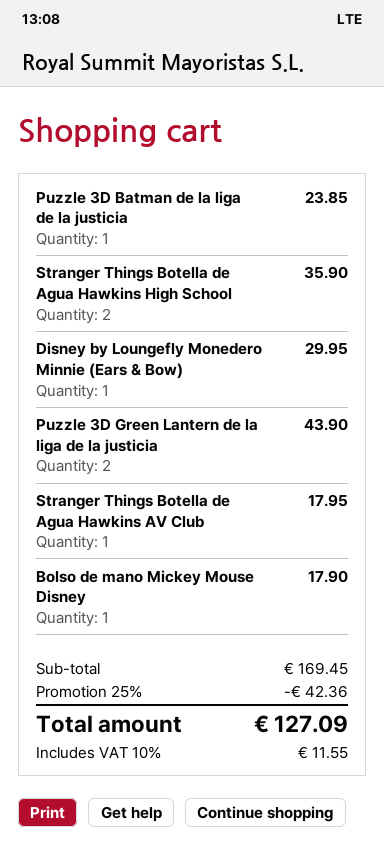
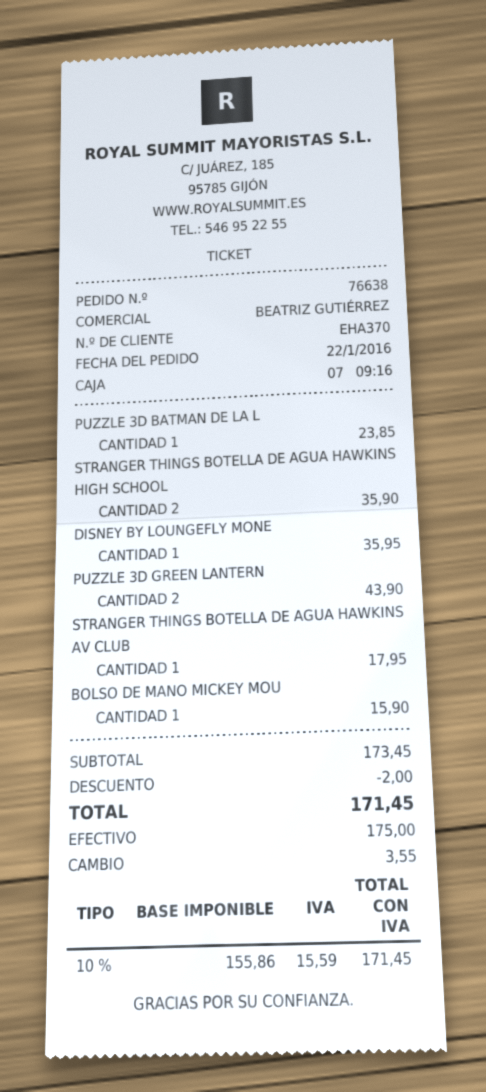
Disney by Loungefly Monedero Minnie (Ears & Bow): 1 for 29.95 -> 1 for 35.95
Bolso de mano Mickey Mouse Disney: 1 for 17.90 -> 1 for 15.90
subtotal: 169.45 -> 173.45
discount: 42.36 -> 2.00
tax: 10% = 11.55 -> 10% = 15.59
total: 127.09 -> 171.45

